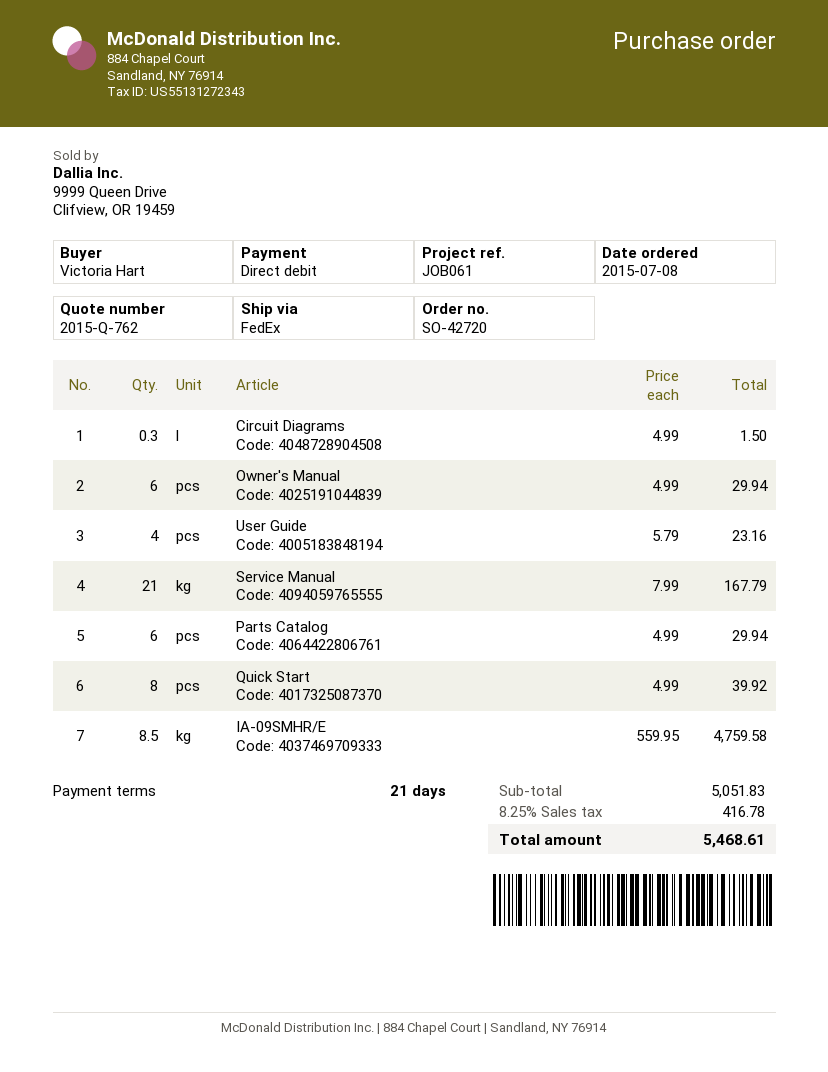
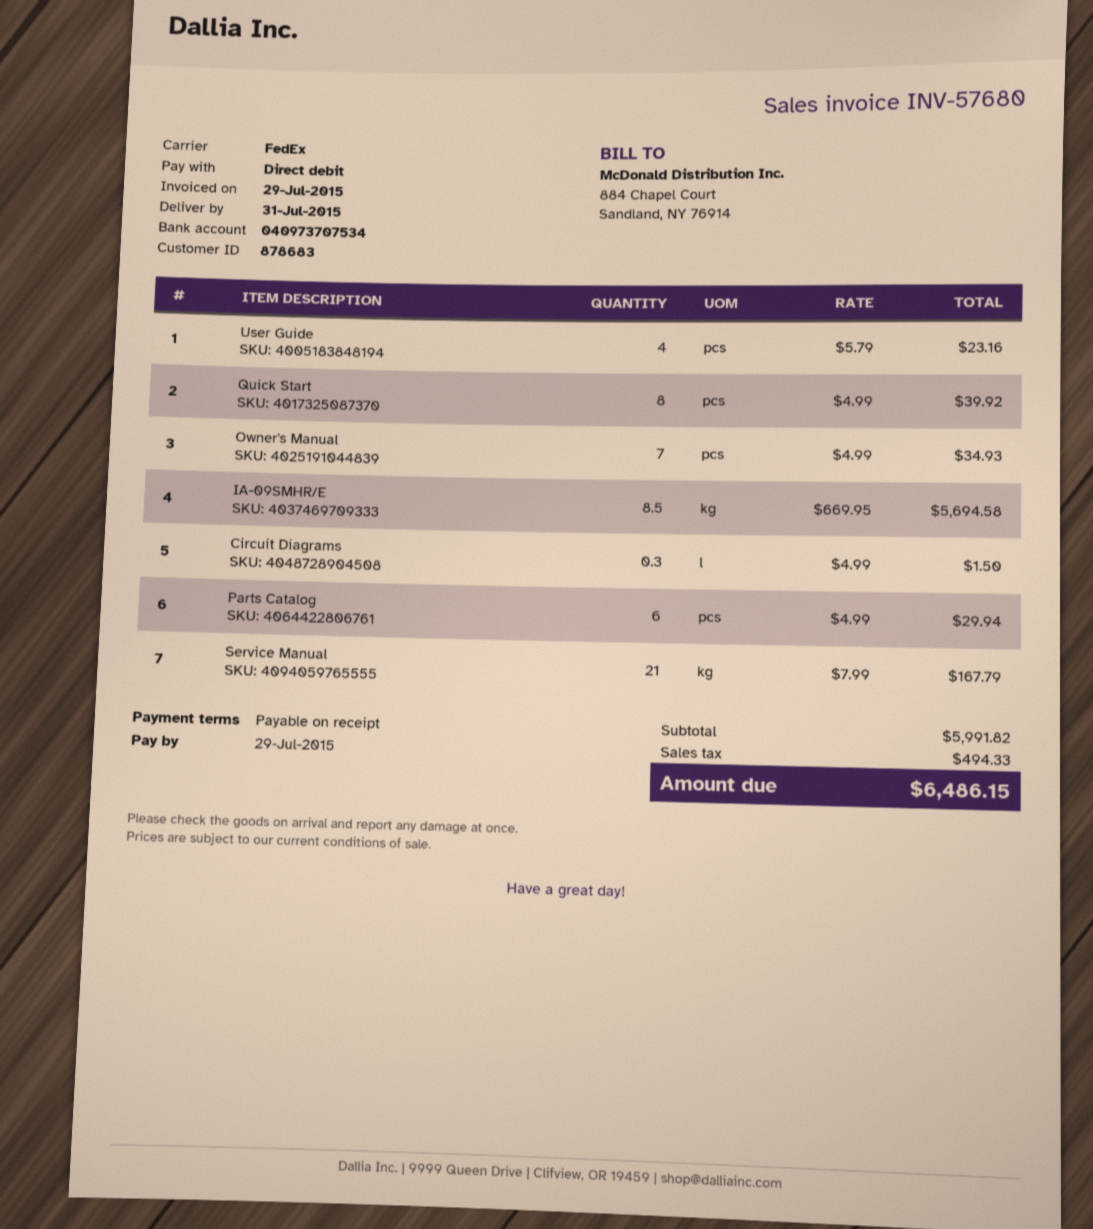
payment terms: 21 days -> on receipt
Owner's Manual: 6 x 4.99 = 29.94 -> 7 x 4.99 = 34.93
IA-09SMHR/E: 8.5 x 559.95 = 4759.58 -> 8.5 x 669.95 = 5694.58
subtotal: 5051.83 -> 5991.82
tax: 416.78 -> 494.33
total: 5468.61 -> 6486.15

